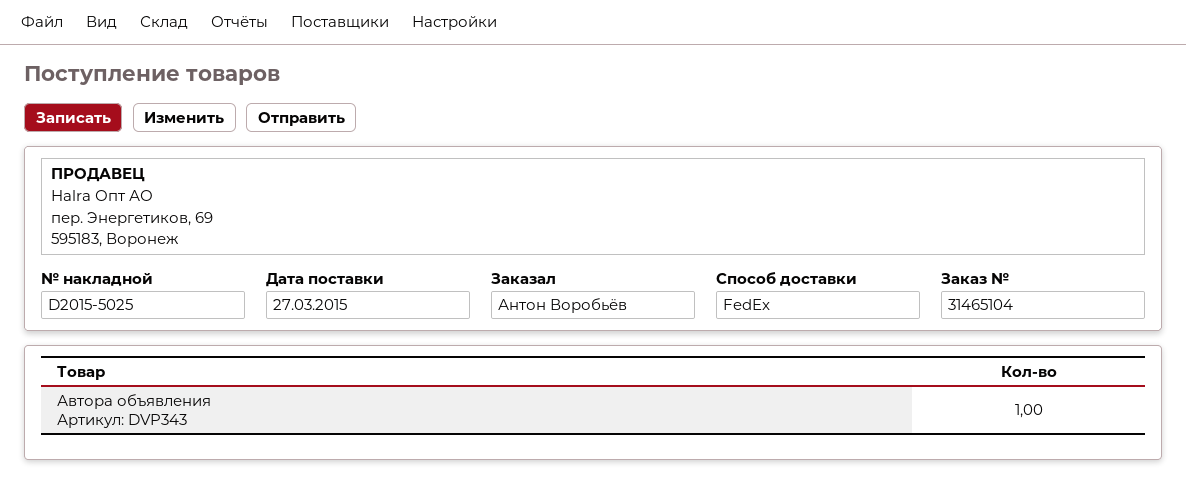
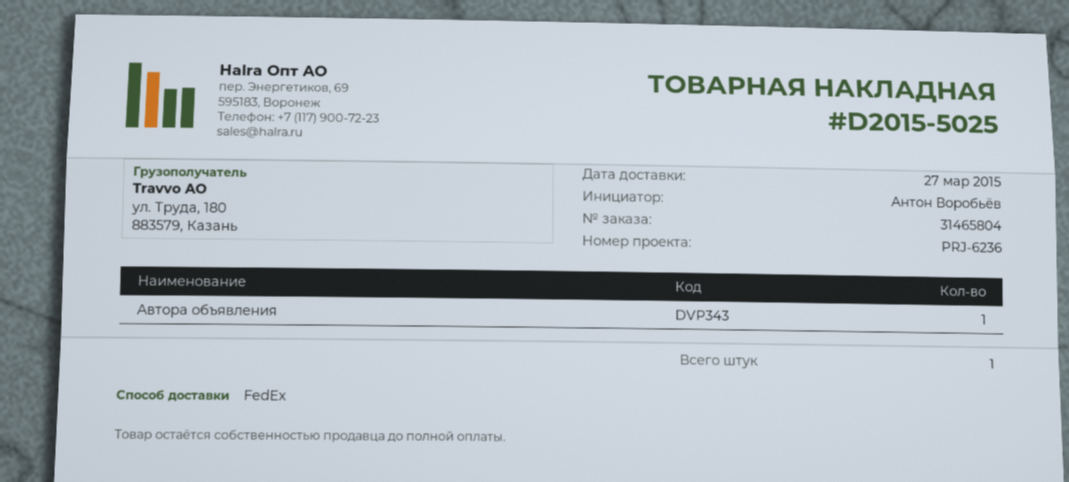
order number: 31465104 -> 31465804

